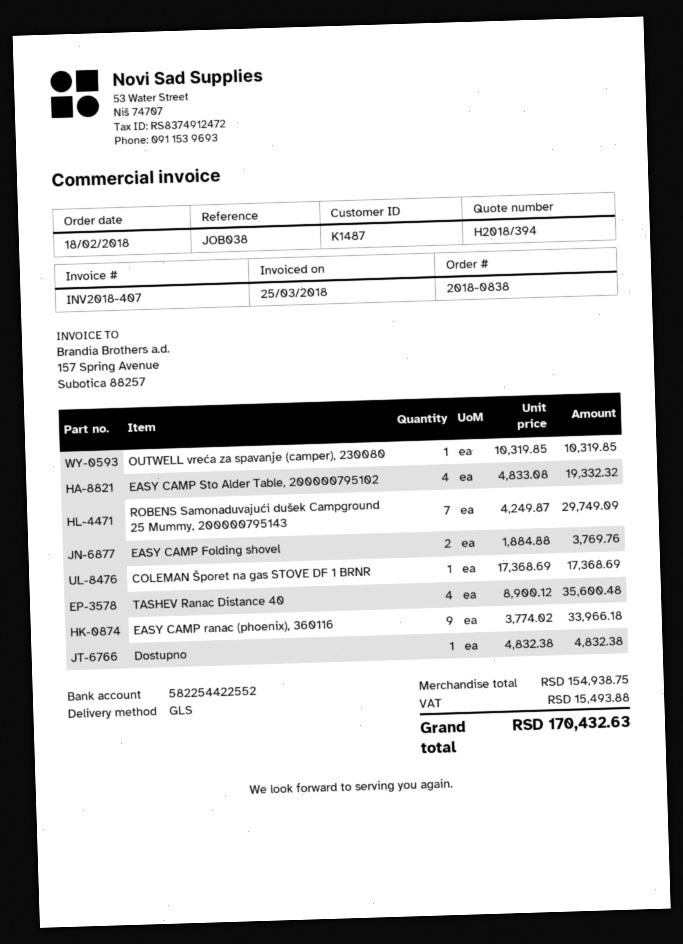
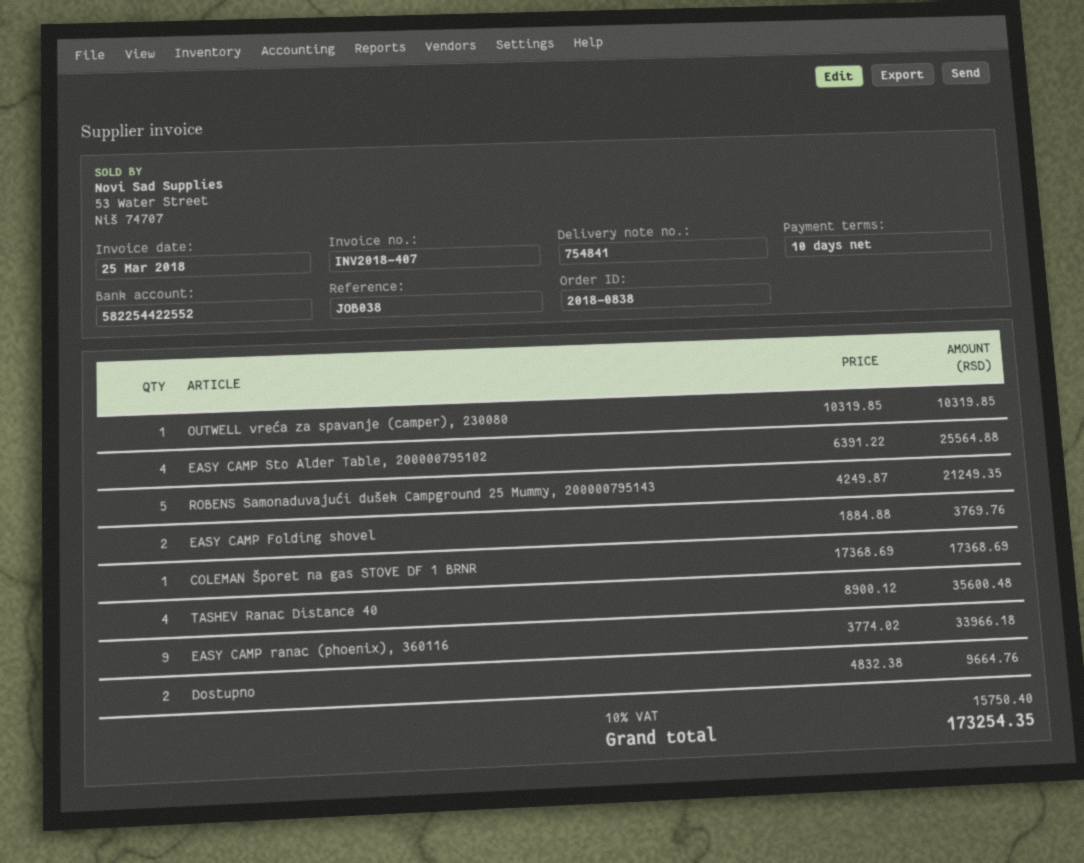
EASY CAMP Sto Alder Table, 200000795102: 4 x 4833.08 = 19332.32 -> 4 x 6391.22 = 25564.88
ROBENS Samonaduvajući dušek Campground 25 Mummy, 200000795143: 7 x 4249.87 = 29749.09 -> 5 x 4249.87 = 21249.35
Dostupno: 1 x 4832.38 = 4832.38 -> 2 x 4832.38 = 9664.76
tax: 15493.88 -> 15750.40
total: 170432.63 -> 173254.35

